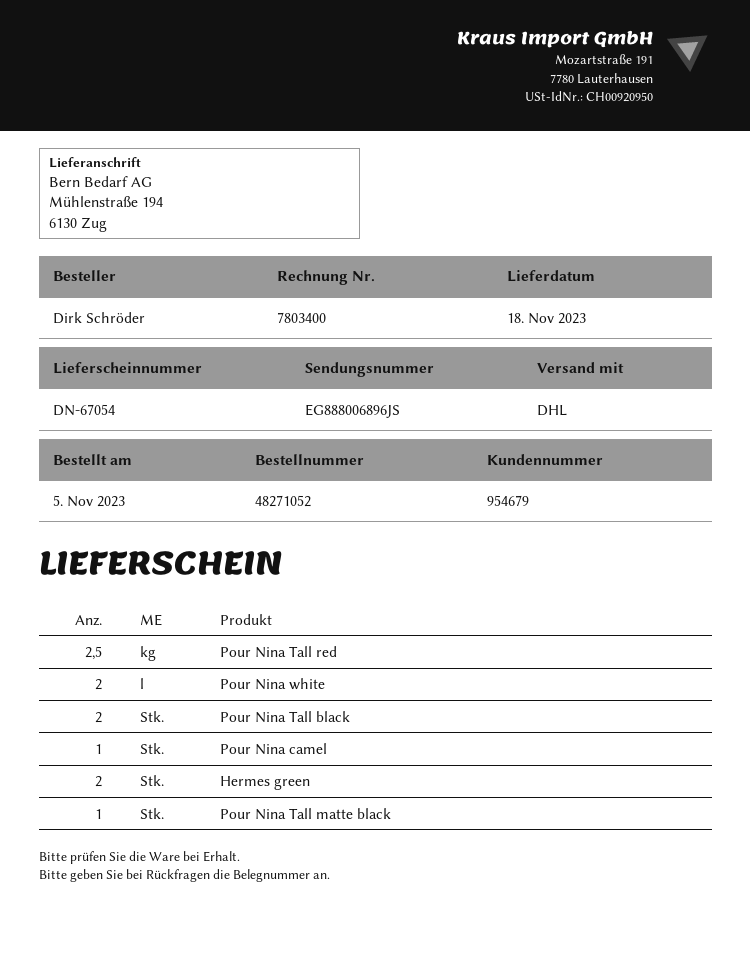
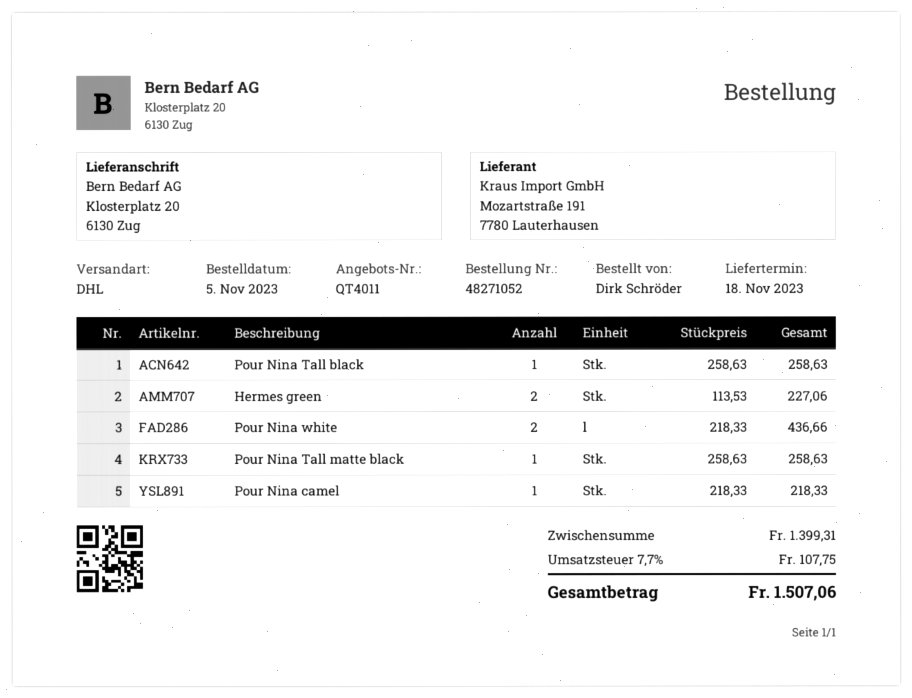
ship to: Mühlenstraße 194, 6130 Zug -> Klosterplatz 20, 6130 Zug
Pour Nina Tall red: 2.5 -> none
Pour Nina Tall black: 2 -> 1

